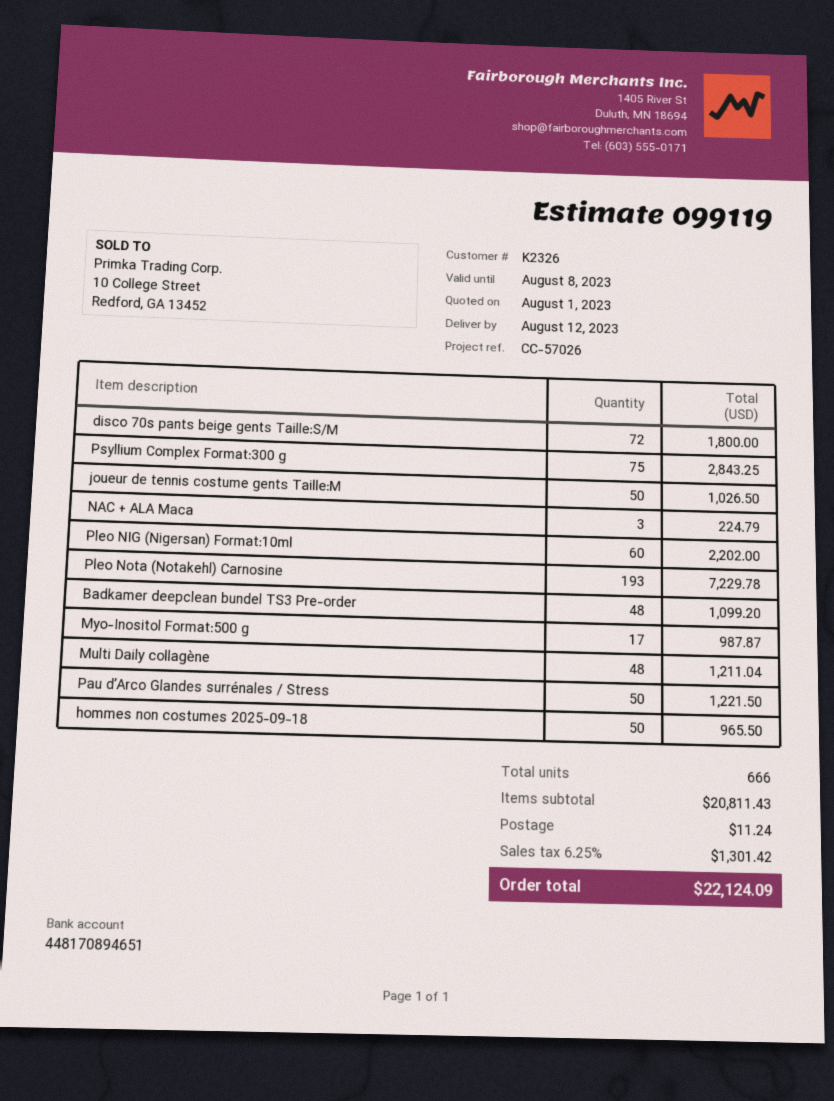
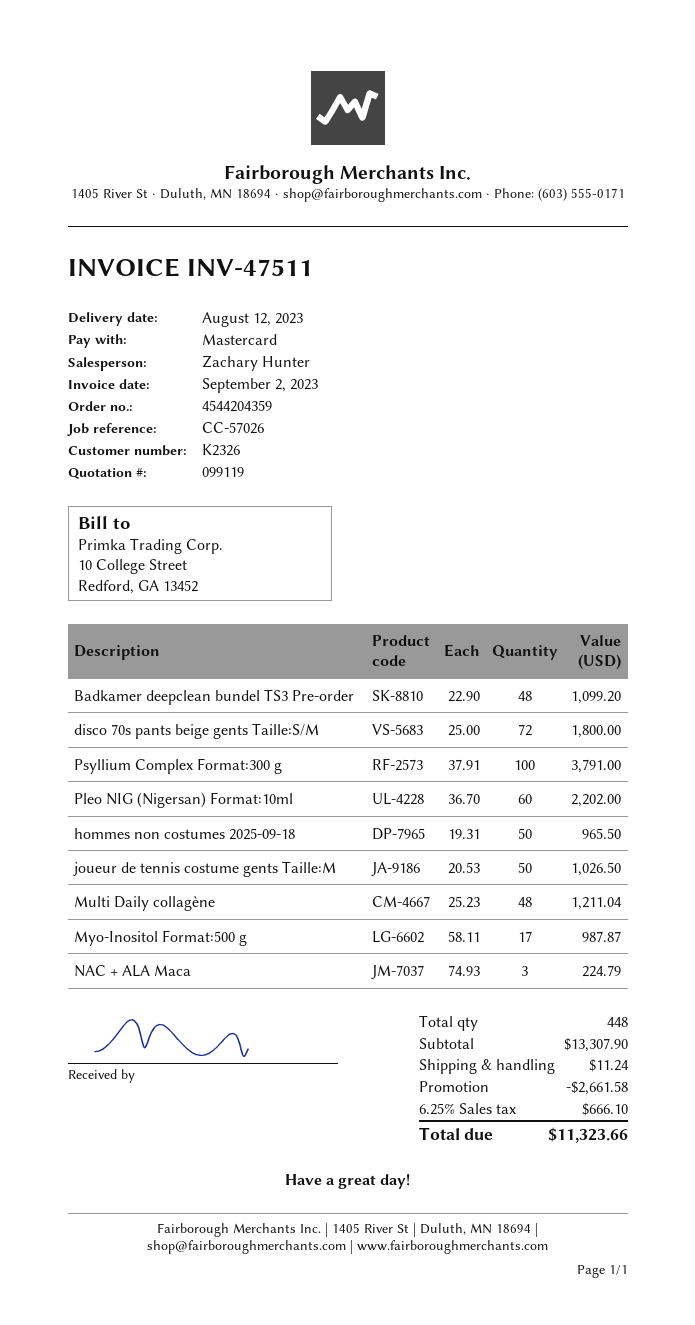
Psyllium Complex Format:300 g: 75 for 2843.25 -> 100 for 3791.00
Pleo Nota (Notakehl) Carnosine: 193 for 7229.78 -> none
Pau d’Arco Glandes surrénales / Stress: 50 for 1221.50 -> none
total quantity: 666 -> 448
subtotal: 20811.43 -> 13307.90
discount: none -> 2661.58
tax: 6.25% = 1301.42 -> 6.25% = 666.10
total: 22124.09 -> 11323.66

